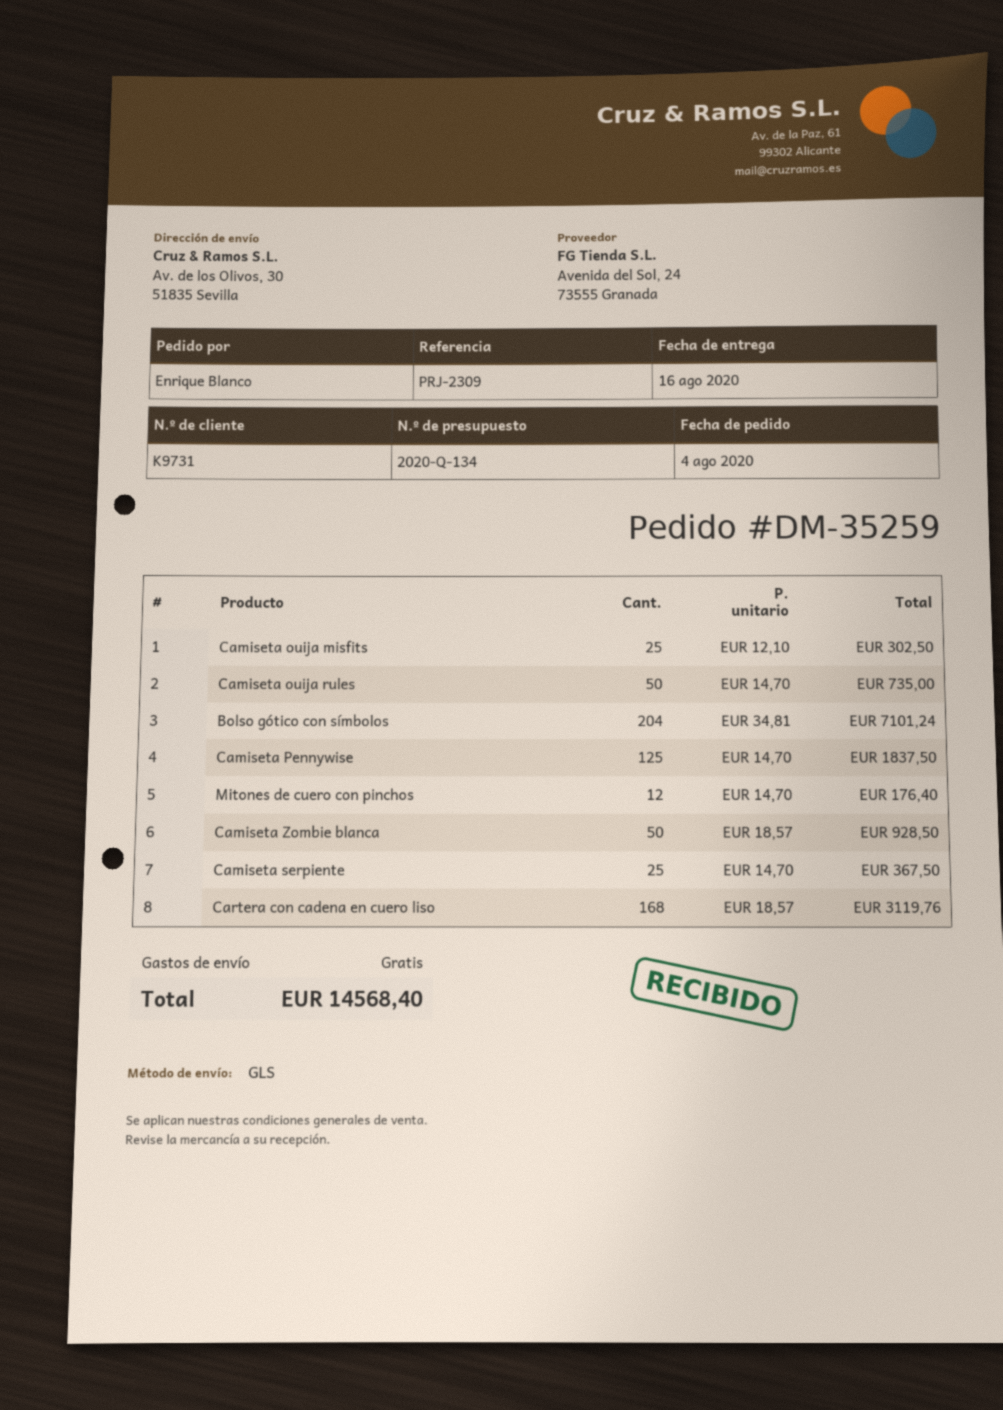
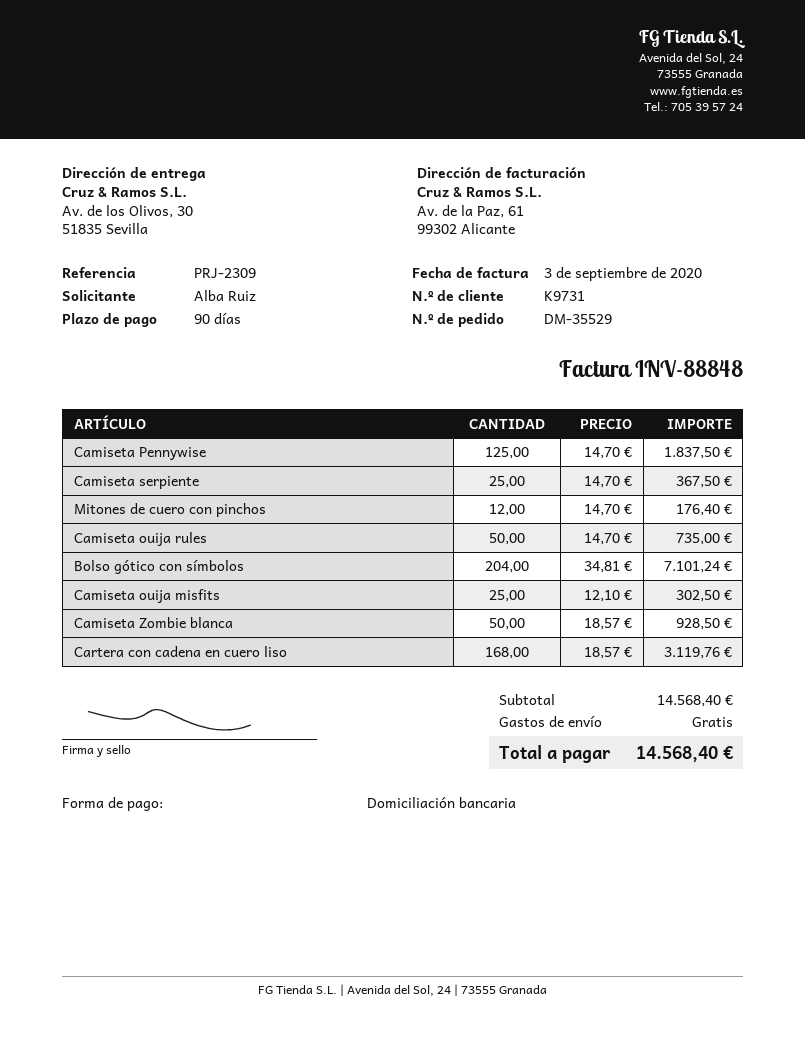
order number: DM-35259 -> DM-35529
ordered by: Enrique Blanco -> Alba Ruiz

